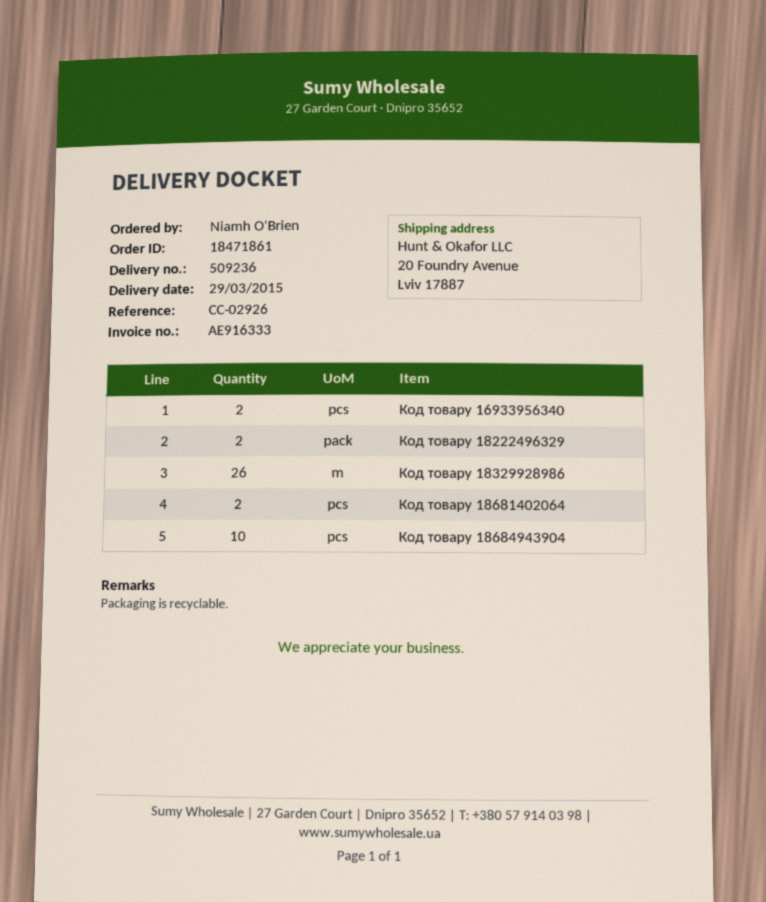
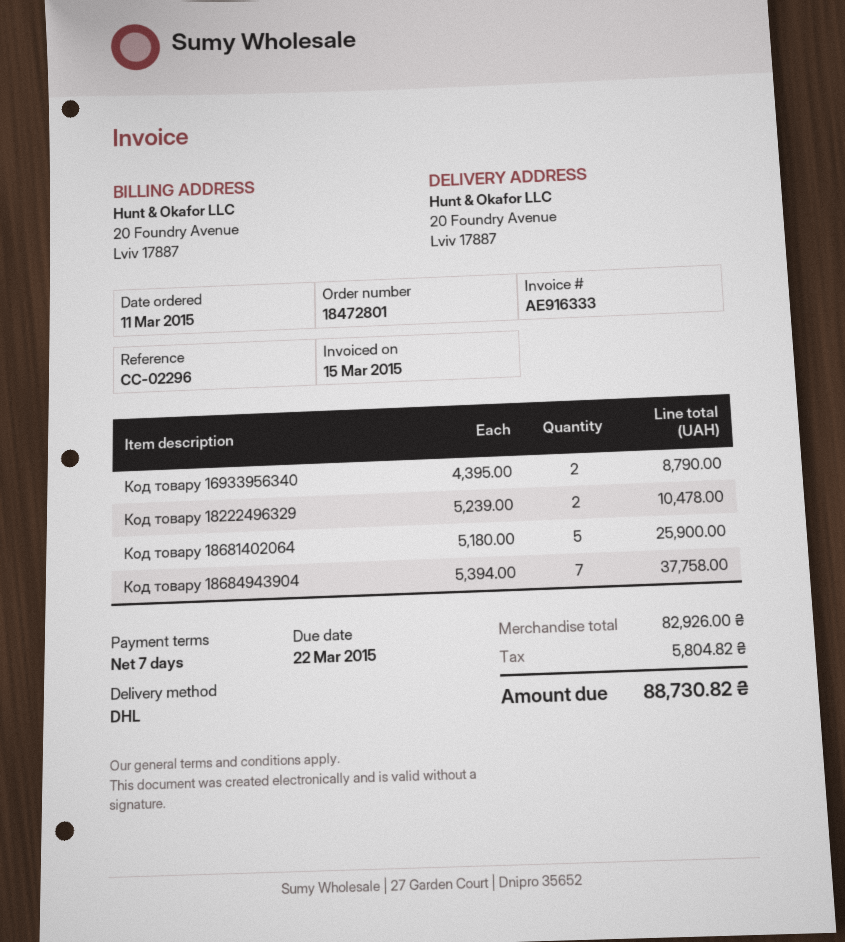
order number: 18471861 -> 18472801
reference: CC-02926 -> CC-02296
Код товару 18329928986: 26 -> none
Код товару 18681402064: 2 -> 5
Код товару 18684943904: 10 -> 7

